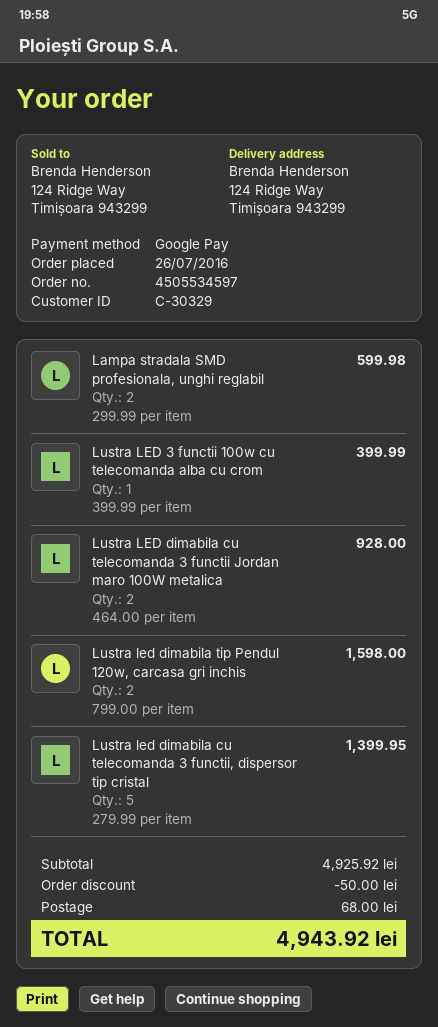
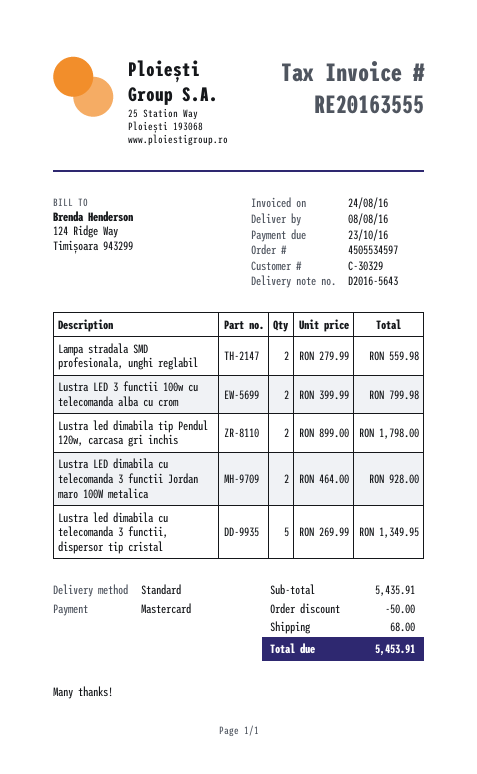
payment method: Google Pay -> Mastercard
Lampa stradala SMD profesionala, unghi reglabil: 2 x 299.99 = 599.98 -> 2 x 279.99 = 559.98
Lustra LED 3 functii 100w cu telecomanda alba cu crom: 1 x 399.99 = 399.99 -> 2 x 399.99 = 799.98
Lustra led dimabila tip Pendul 120w, carcasa gri inchis: 2 x 799.00 = 1598.00 -> 2 x 899.00 = 1798.00
Lustra led dimabila cu telecomanda 3 functii, dispersor tip cristal: 5 x 279.99 = 1399.95 -> 5 x 269.99 = 1349.95
subtotal: 4925.92 -> 5435.91
total: 4943.92 -> 5453.91

